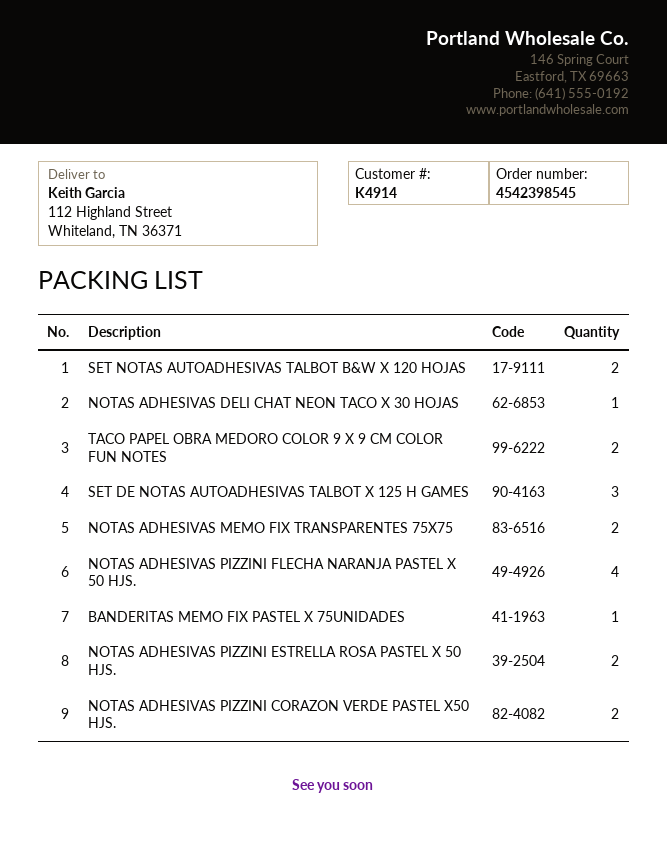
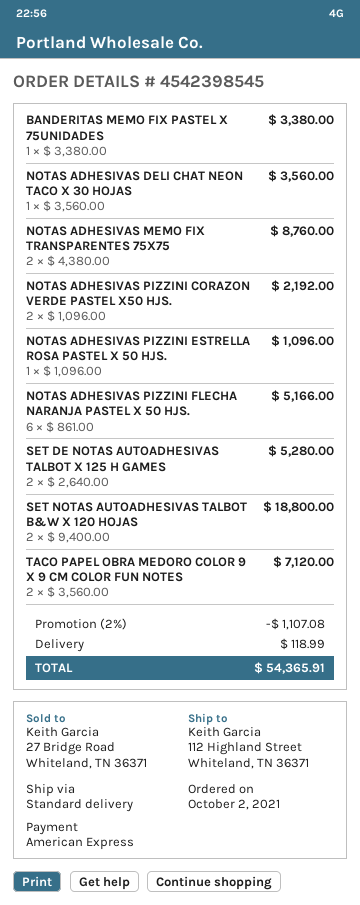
SET DE NOTAS AUTOADHESIVAS TALBOT X 125 H GAMES: 3 -> 2
NOTAS ADHESIVAS PIZZINI FLECHA NARANJA PASTEL X 50 HJS.: 4 -> 6
NOTAS ADHESIVAS PIZZINI ESTRELLA ROSA PASTEL X 50 HJS.: 2 -> 1

